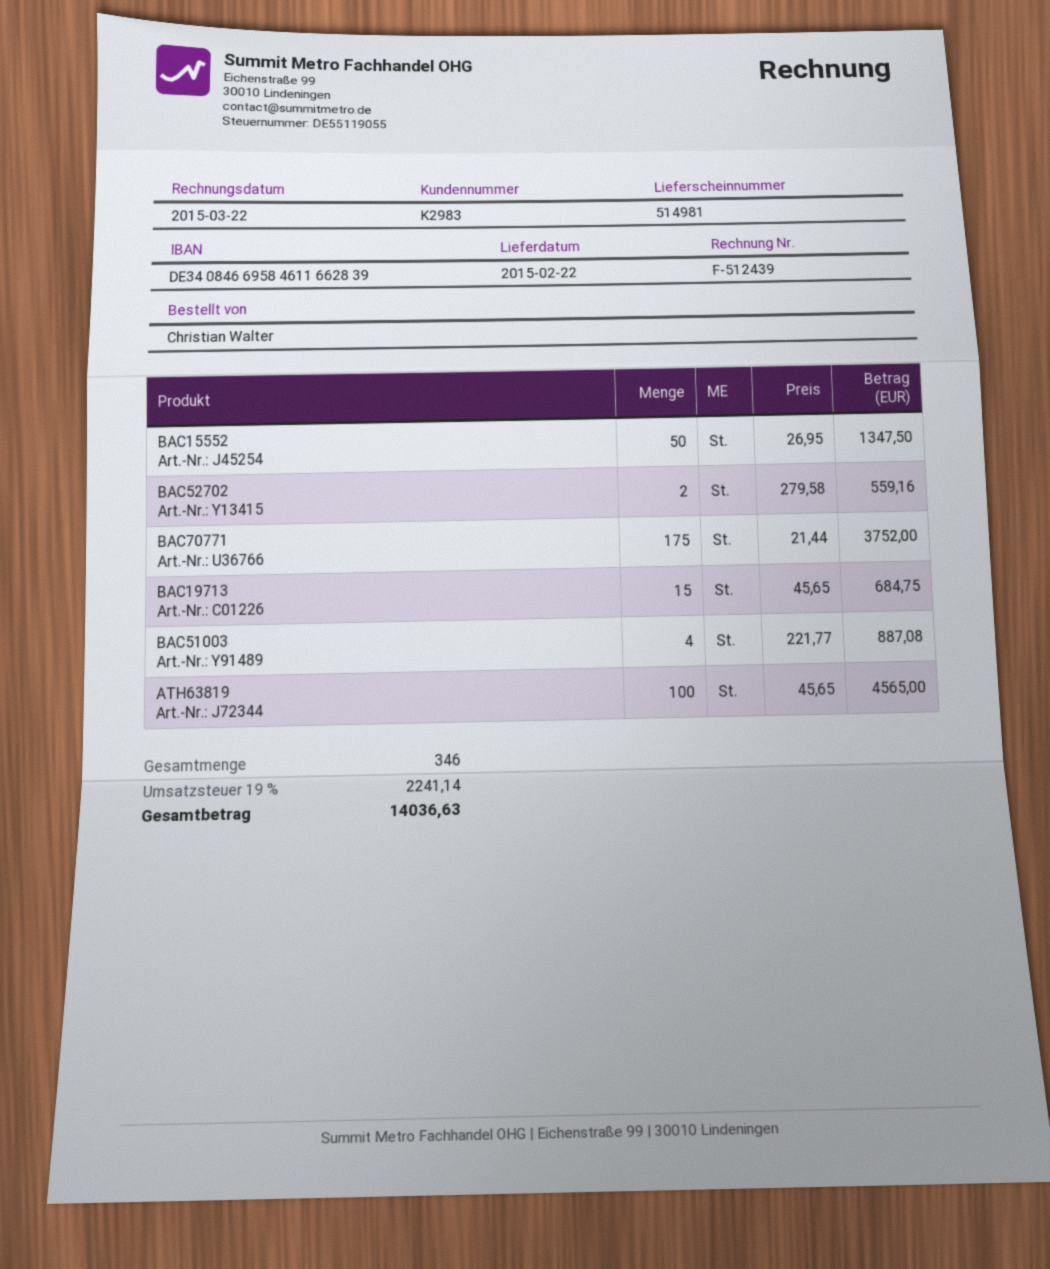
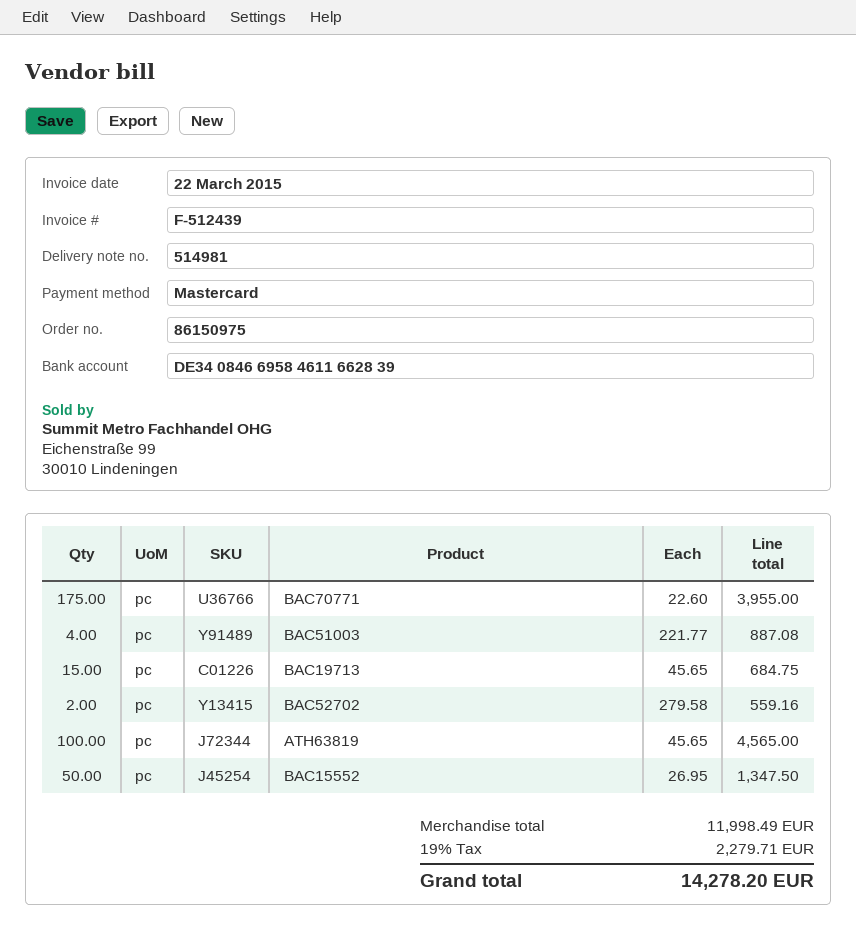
BAC70771: 175 x 21.44 = 3752.00 -> 175 x 22.60 = 3955.00
tax: 19% = 2241.14 -> 19% = 2279.71
total: 14036.63 -> 14278.20

